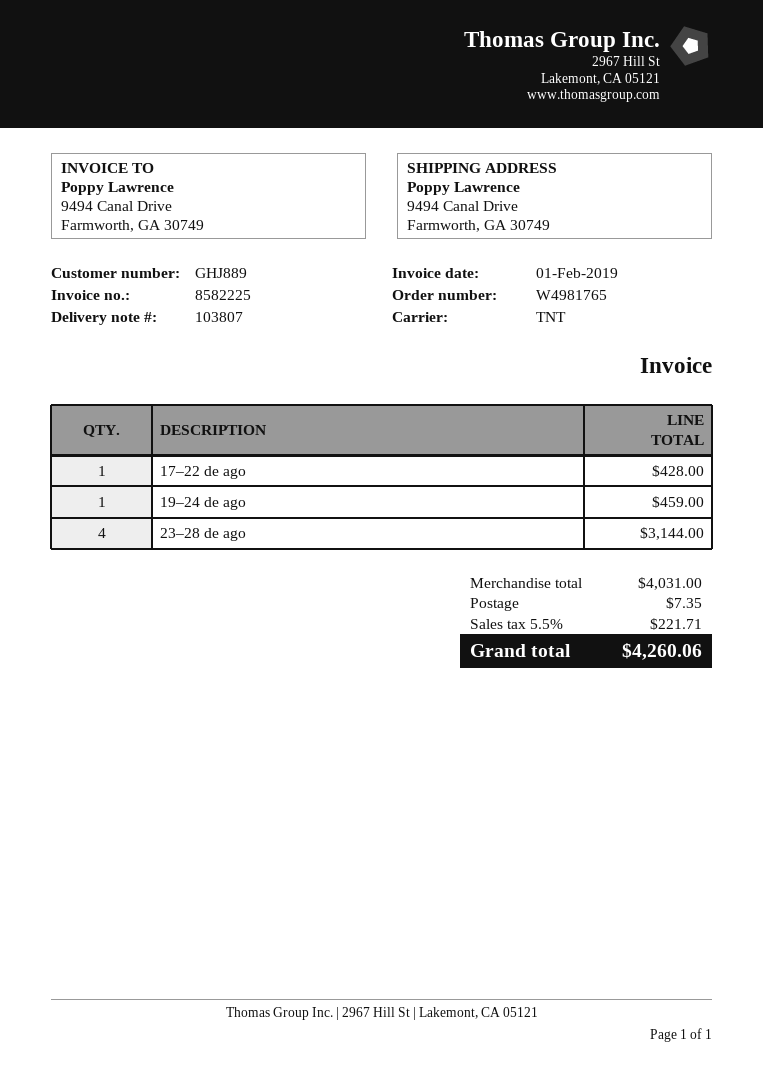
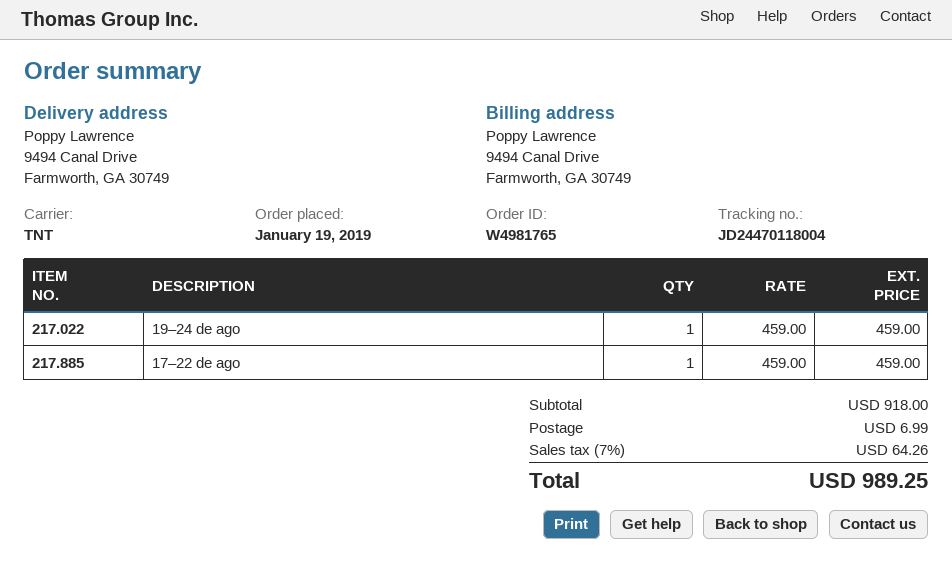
17–22 de ago: 1 for 428.00 -> 1 for 459.00
23–28 de ago: 4 for 3144.00 -> none
subtotal: 4031.00 -> 918.00
shipping: 7.35 -> 6.99
tax: 5.5% = 221.71 -> 7% = 64.26
total: 4260.06 -> 989.25

